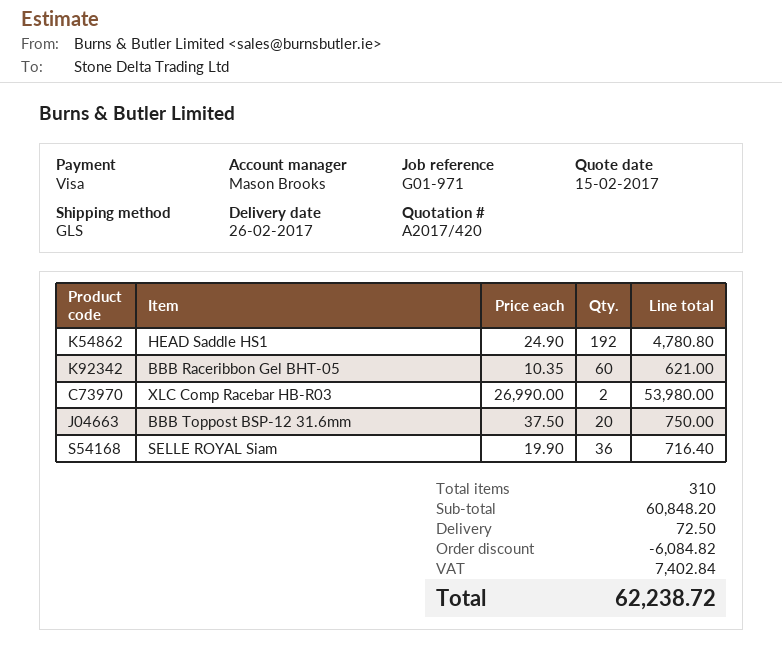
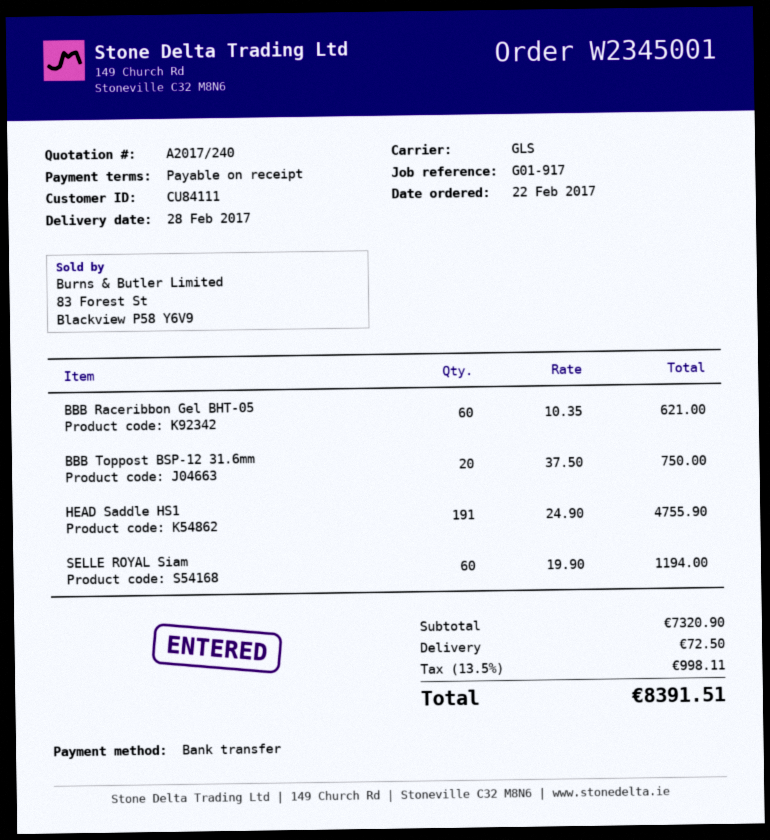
quote number: A2017/420 -> A2017/240
delivery date: 2017-02-26 -> 2017-02-28
reference: G01-971 -> G01-917
payment method: Visa -> bank transfer
HEAD Saddle HS1: 192 x 24.90 = 4780.80 -> 191 x 24.90 = 4755.90
XLC Comp Racebar HB-R03: 2 x 26990.00 = 53980.00 -> none
SELLE ROYAL Siam: 36 x 19.90 = 716.40 -> 60 x 19.90 = 1194.00
subtotal: 60848.20 -> 7320.90
discount: 6084.82 -> none
tax: 7402.84 -> 998.11
total: 62238.72 -> 8391.51

